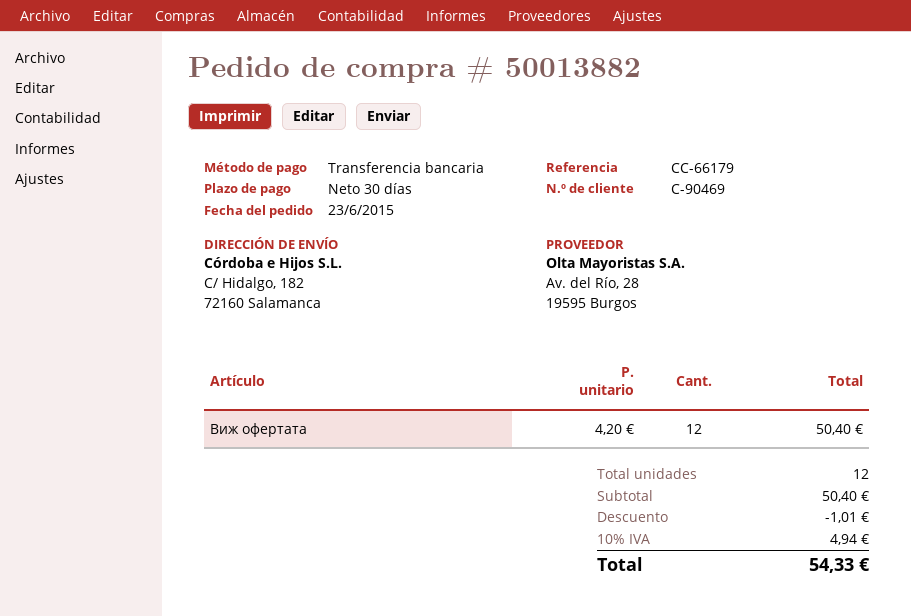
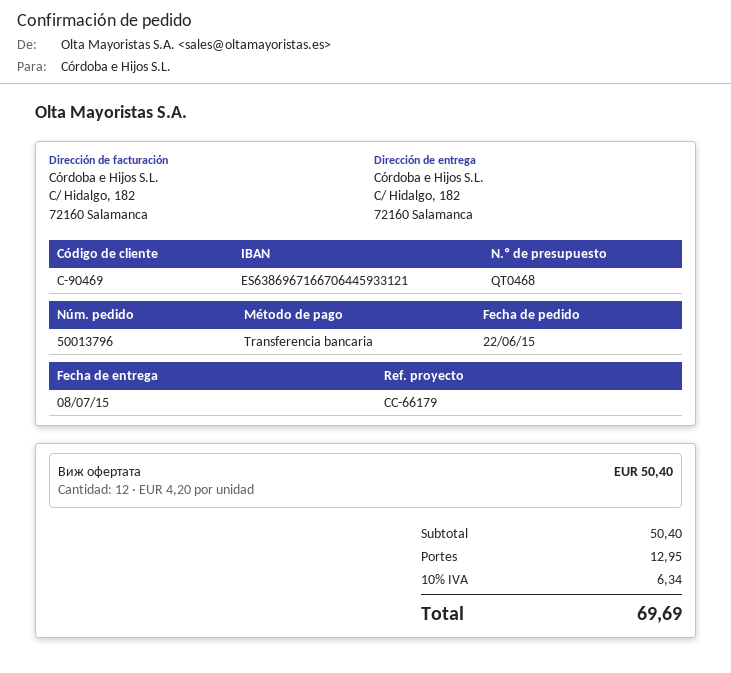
order number: 50013882 -> 50013796
order date: 2015-06-23 -> 2015-06-22
discount: 1.01 -> none
shipping: none -> 12.95
tax: 10% = 4.94 -> 10% = 6.34
total: 54.33 -> 69.69

